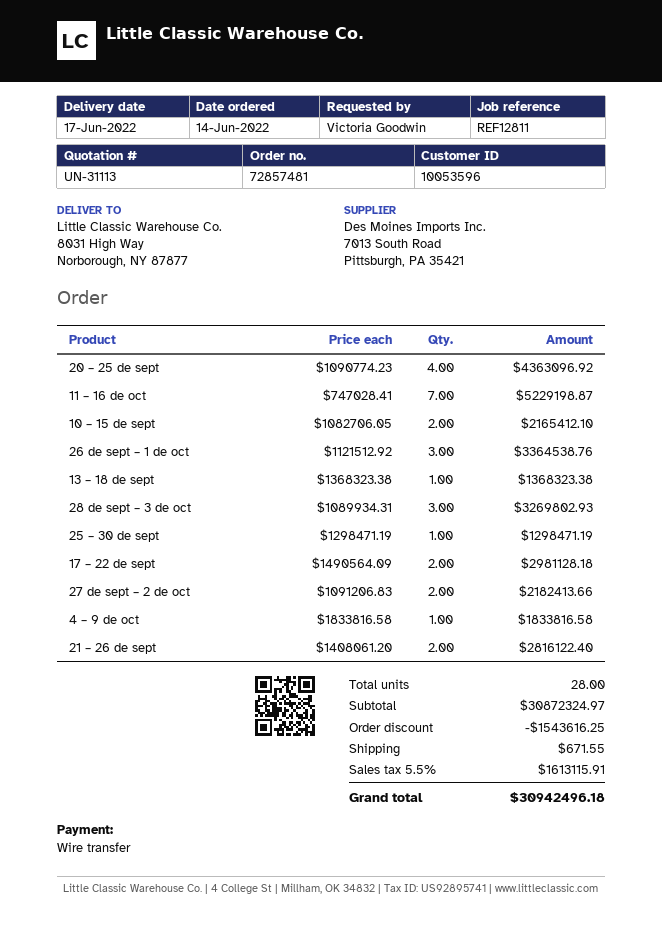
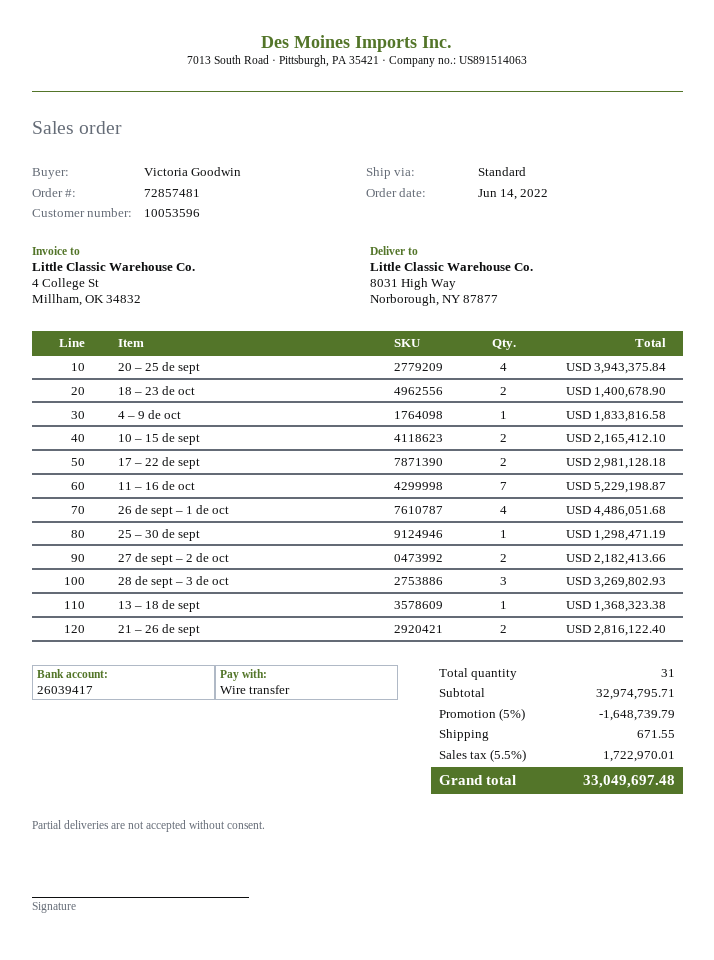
20 – 25 de sept: 4 for 4363096.92 -> 4 for 3943375.84
26 de sept – 1 de oct: 3 for 3364538.76 -> 4 for 4486051.68
18 – 23 de oct: none -> 2 for 1400678.90
total quantity: 28 -> 31
subtotal: 30872324.97 -> 32974795.71
discount: 1543616.25 -> 1648739.79
tax: 5.5% = 1613115.91 -> 5.5% = 1722970.01
total: 30942496.18 -> 33049697.48

